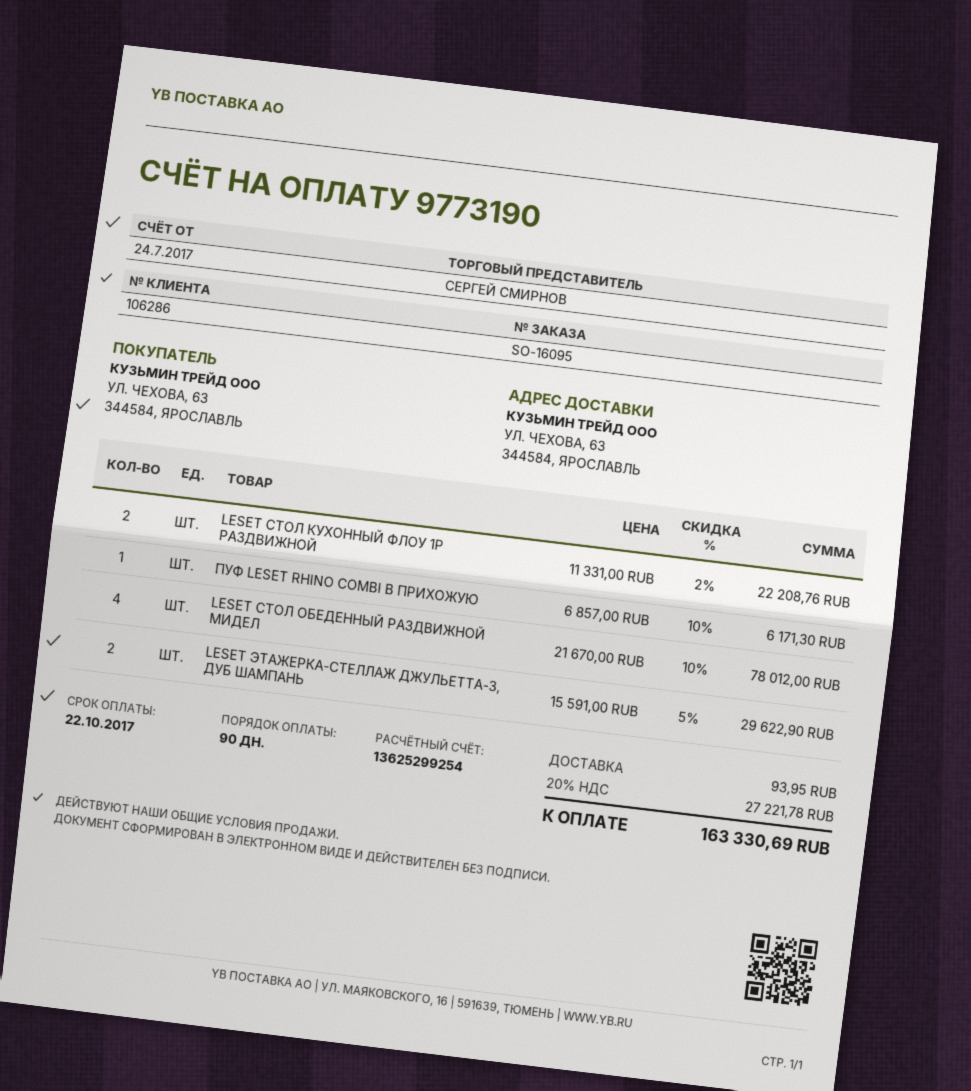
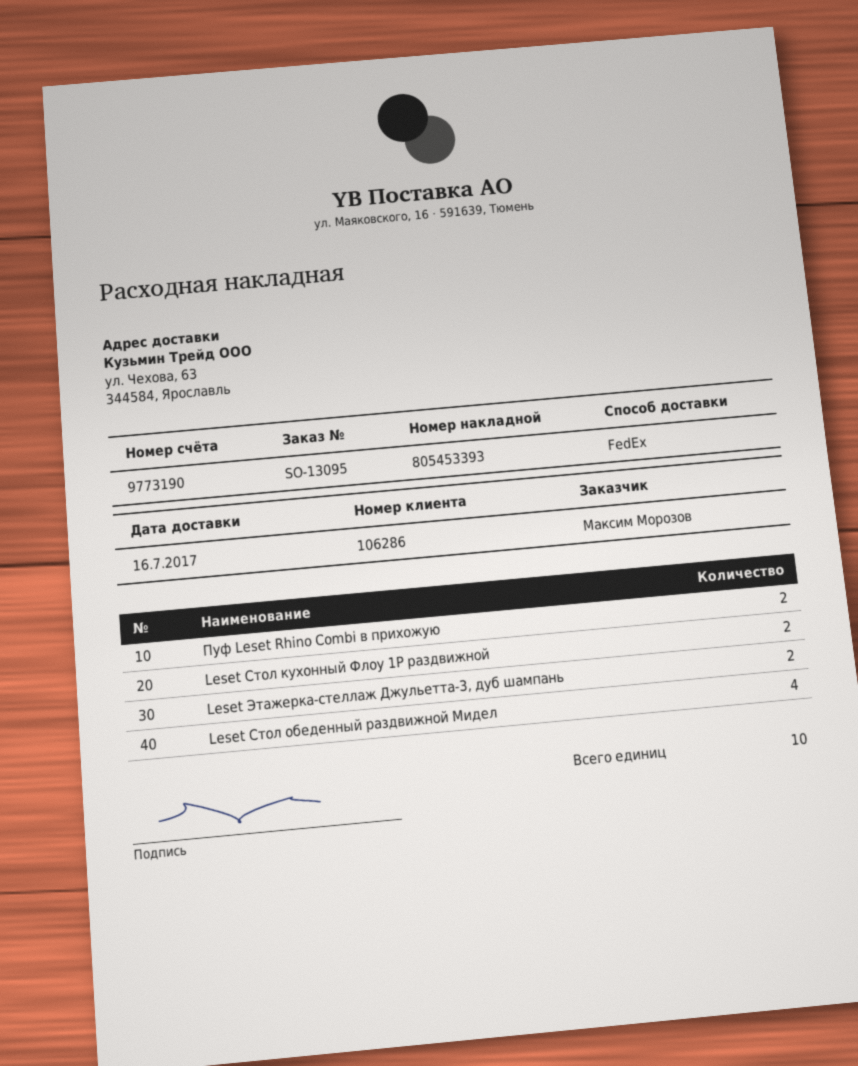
order number: SO-16095 -> SO-13095
ПУФ LESET RHINO COMBI В ПРИХОЖУЮ: 1 -> 2

